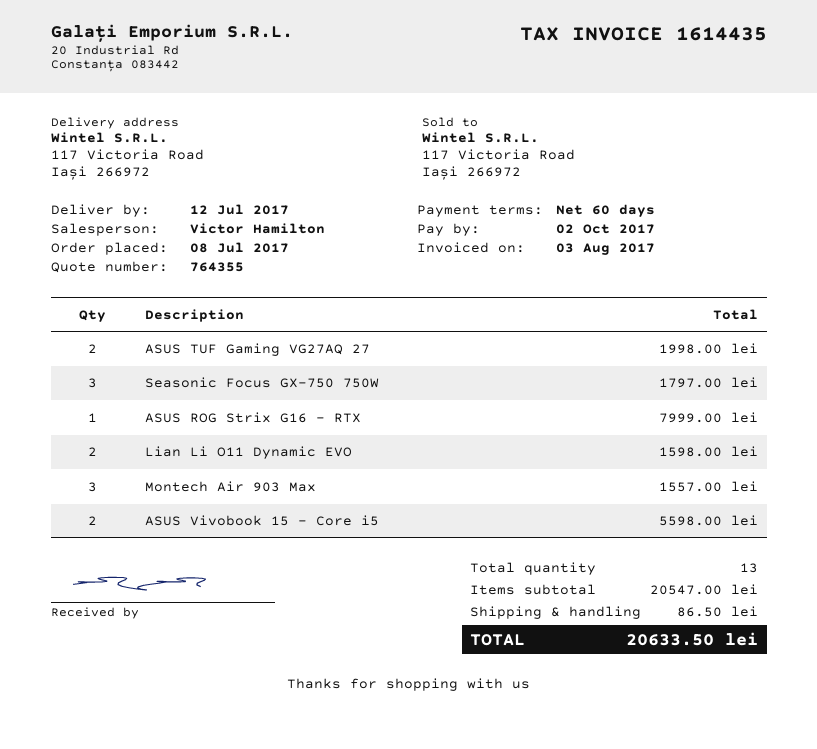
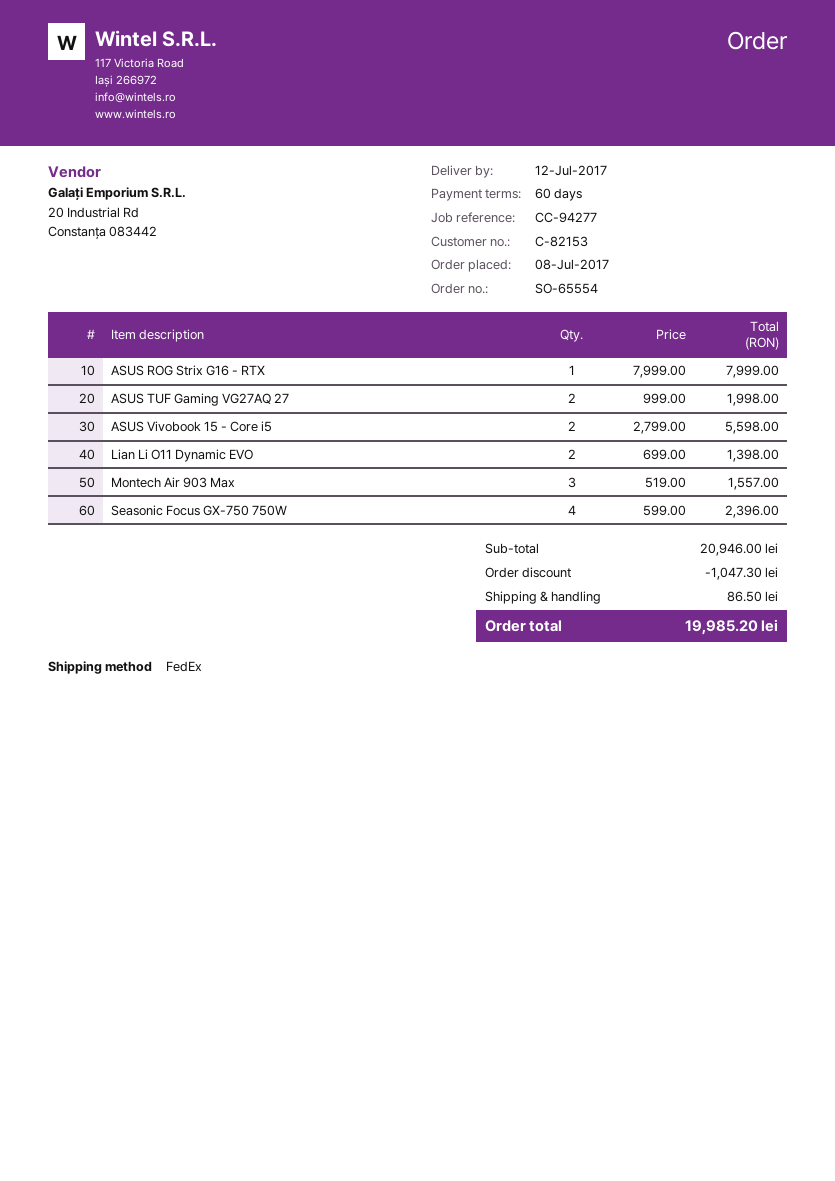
Seasonic Focus GX-750 750W: 3 for 1797.00 -> 4 for 2396.00
Lian Li O11 Dynamic EVO: 2 for 1598.00 -> 2 for 1398.00
subtotal: 20547.00 -> 20946.00
discount: none -> 1047.30
total: 20633.50 -> 19985.20

